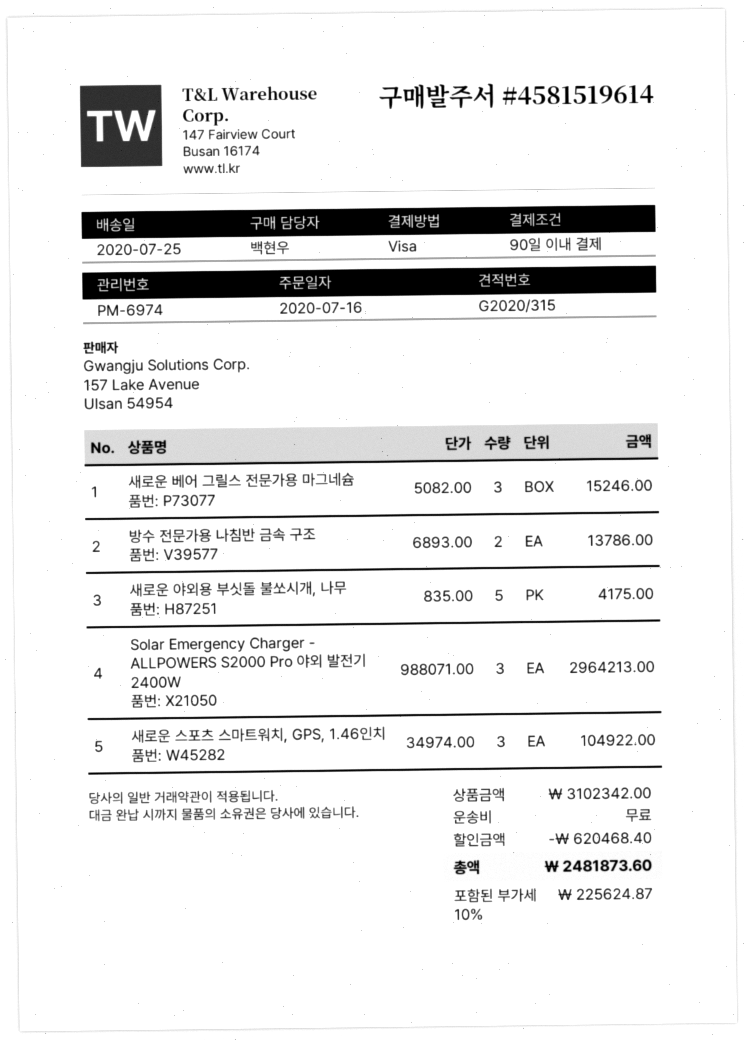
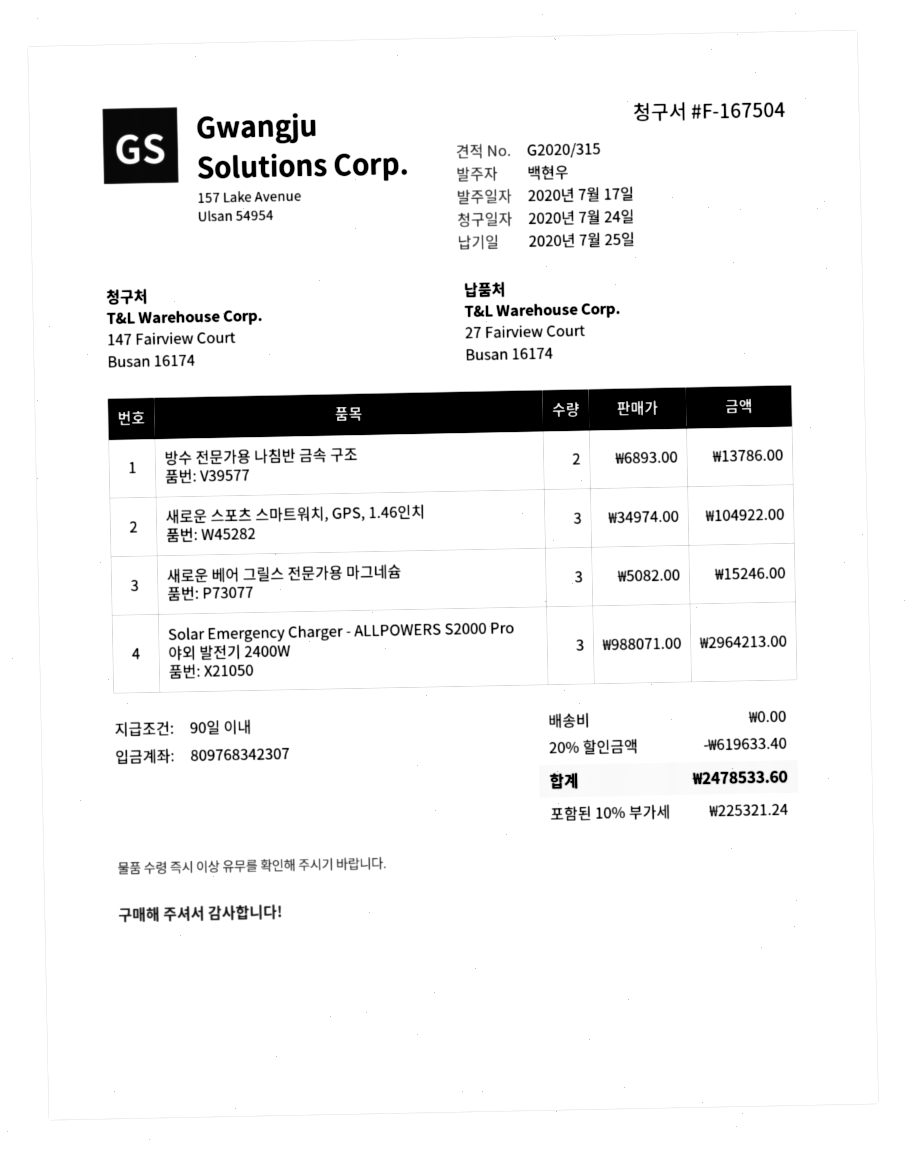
order date: 2020-07-16 -> 2020-07-17
새로운 야외용 부싯돌 불쏘시개, 나무: 5 x 835.00 = 4175.00 -> none
discount: 620468.40 -> 619633.40
tax: 10% = 225624.87 -> 10% = 225321.24
total: 2481873.60 -> 2478533.60

